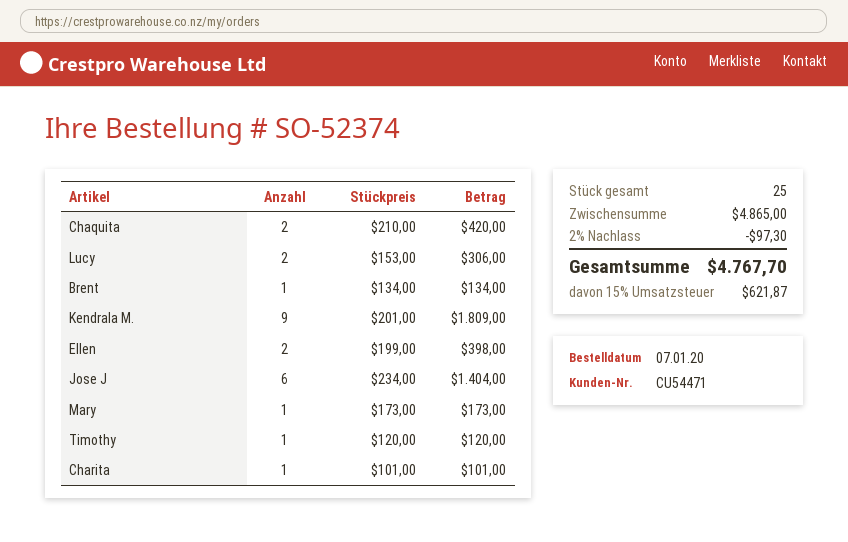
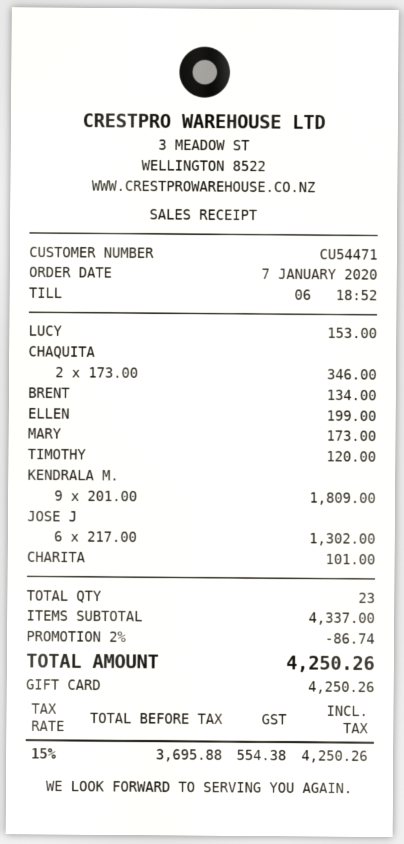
Chaquita: 2 x 210.00 = 420.00 -> 2 x 173.00 = 346.00
Lucy: 2 x 153.00 = 306.00 -> 1 x 153.00 = 153.00
Ellen: 2 x 199.00 = 398.00 -> 1 x 199.00 = 199.00
Jose J: 6 x 234.00 = 1404.00 -> 6 x 217.00 = 1302.00
total quantity: 25 -> 23
subtotal: 4865.00 -> 4337.00
discount: 2% = 97.30 -> 2% = 86.74
tax: 15% = 621.87 -> 15% = 554.38
total: 4767.70 -> 4250.26

